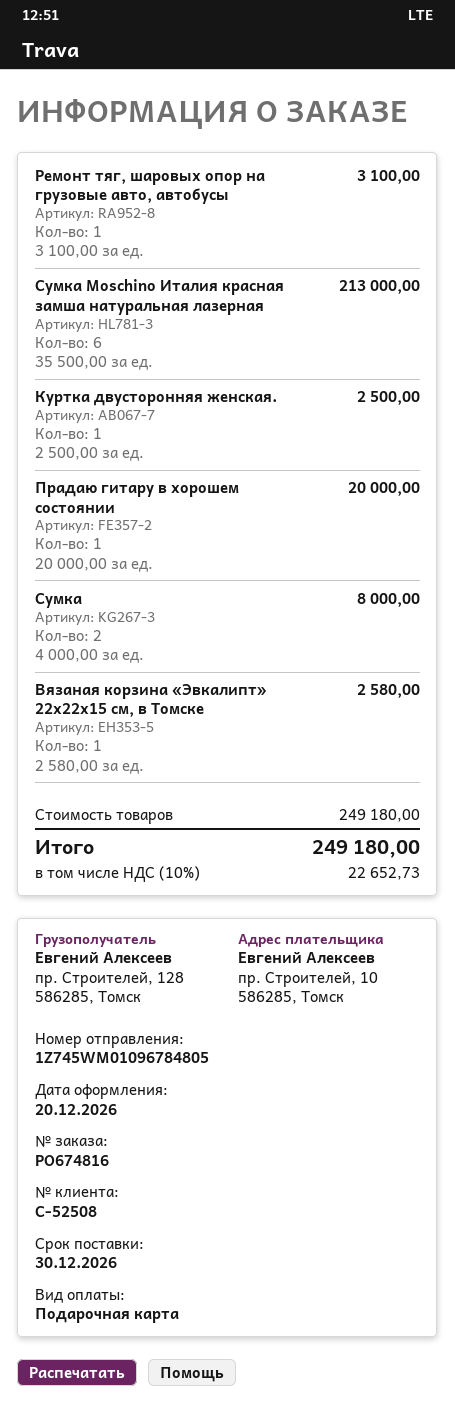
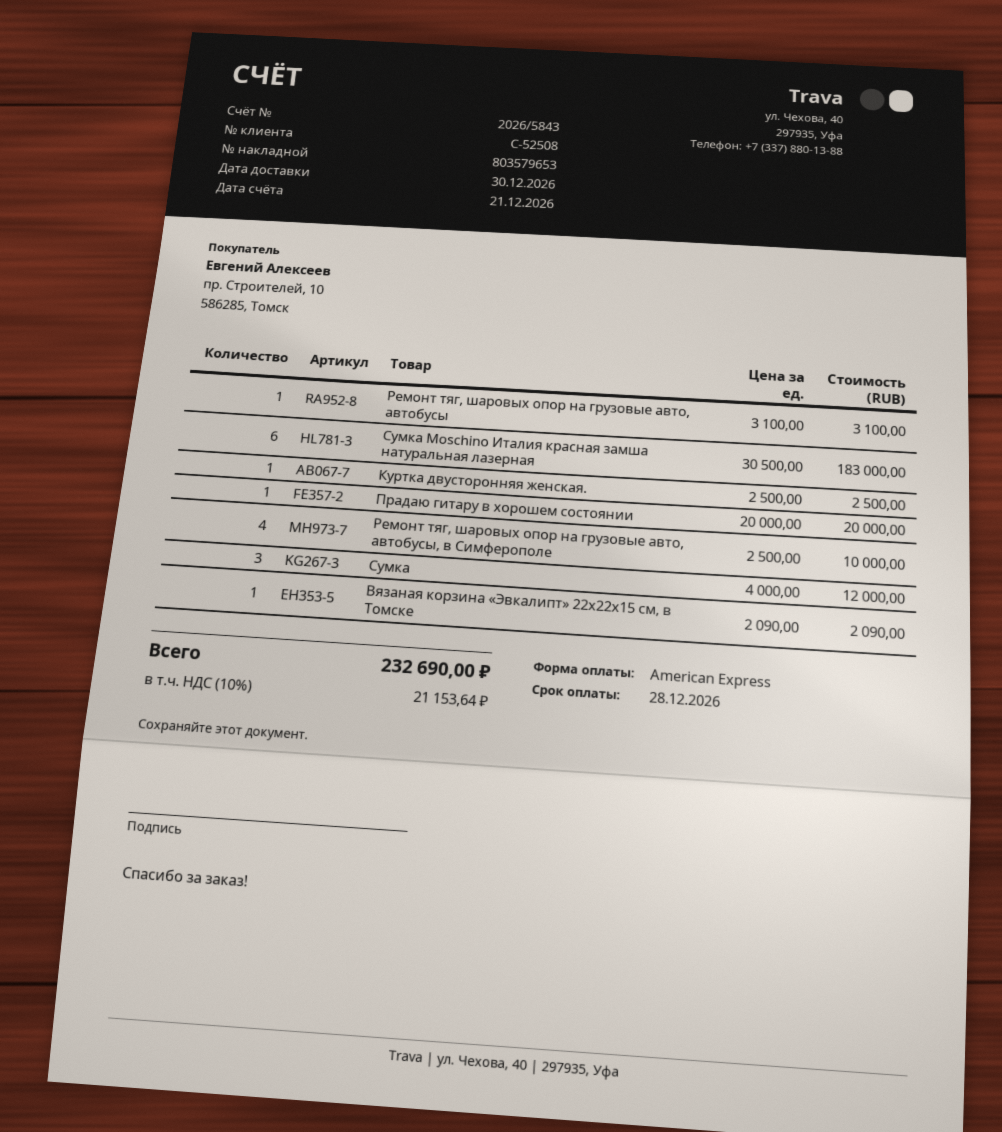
payment method: gift card -> American Express
Сумка Moschino Италия красная замша натуральная лазерная: 6 x 35500.00 = 213000.00 -> 6 x 30500.00 = 183000.00
Сумка: 2 x 4000.00 = 8000.00 -> 3 x 4000.00 = 12000.00
Вязаная корзина «Эвкалипт» 22х22х15 см, в Томске: 1 x 2580.00 = 2580.00 -> 1 x 2090.00 = 2090.00
Ремонт тяг, шаровых опор на грузовые авто, автобусы, в Симферополе: none -> 4 x 2500.00 = 10000.00
tax: 10% = 22652.73 -> 10% = 21153.64
total: 249180.00 -> 232690.00

